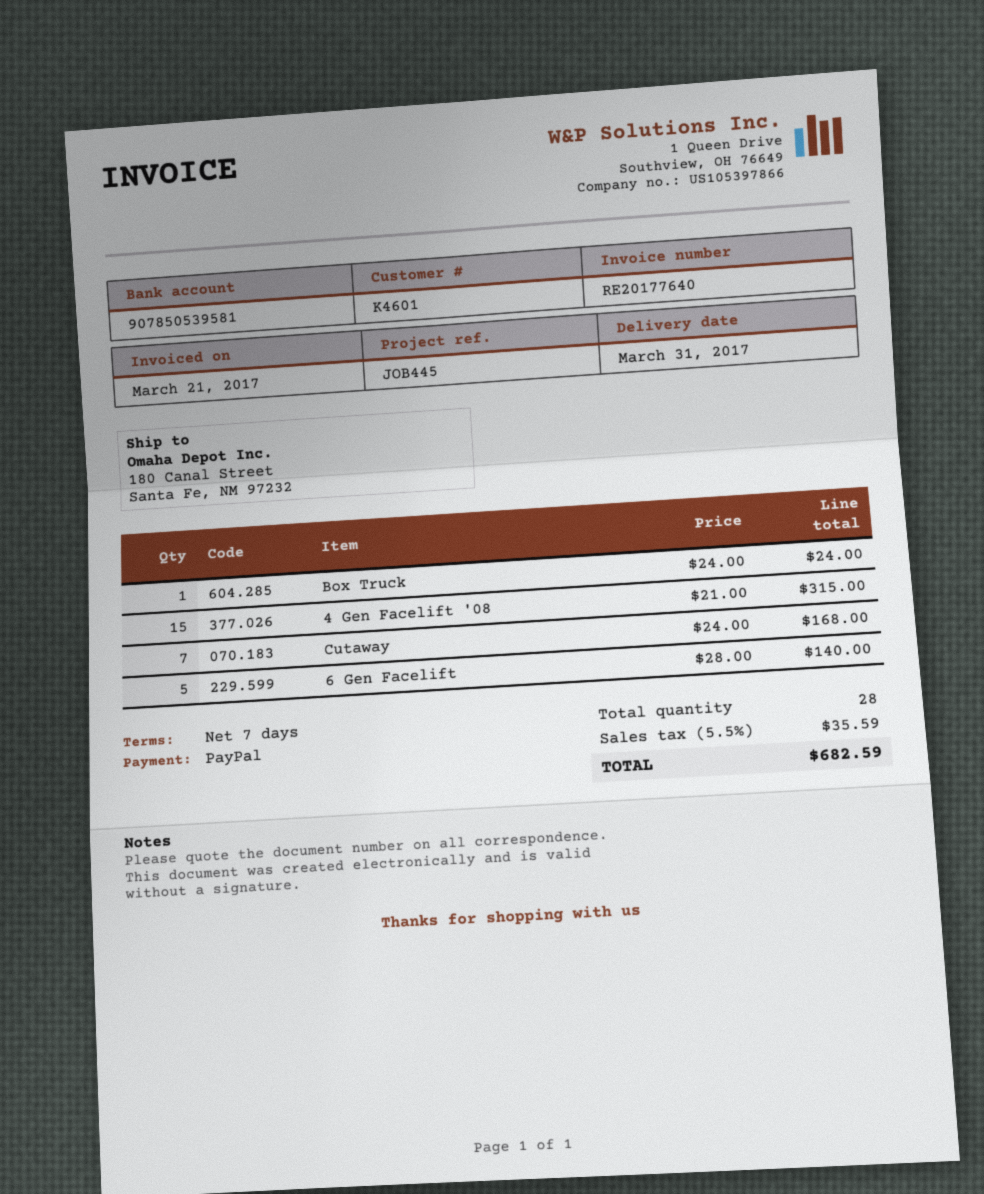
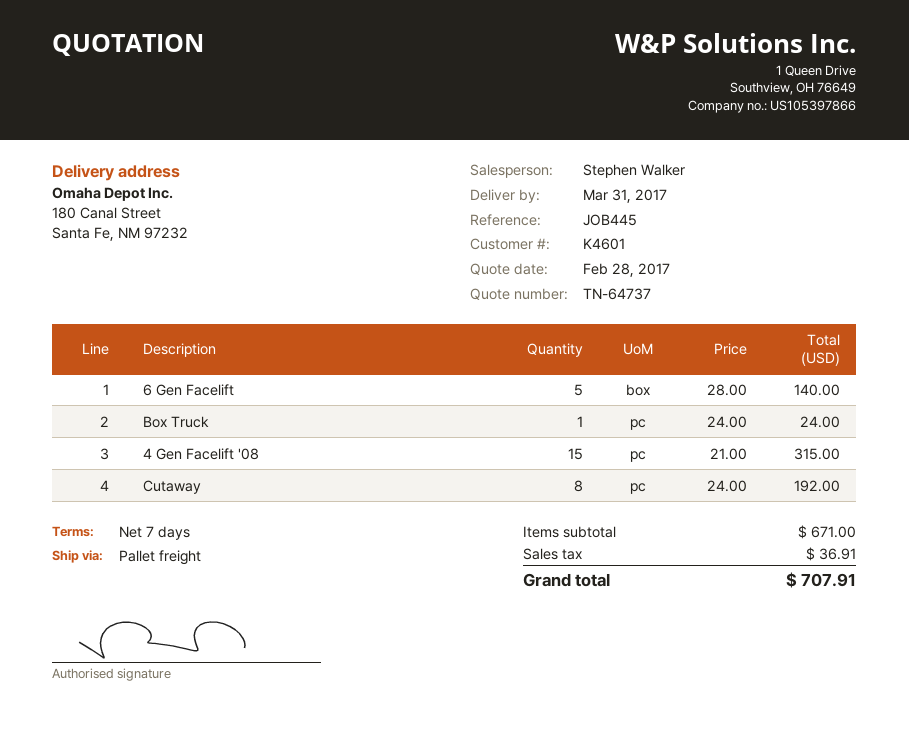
Cutaway: 7 x 24.00 = 168.00 -> 8 x 24.00 = 192.00
tax: 35.59 -> 36.91
total: 682.59 -> 707.91

